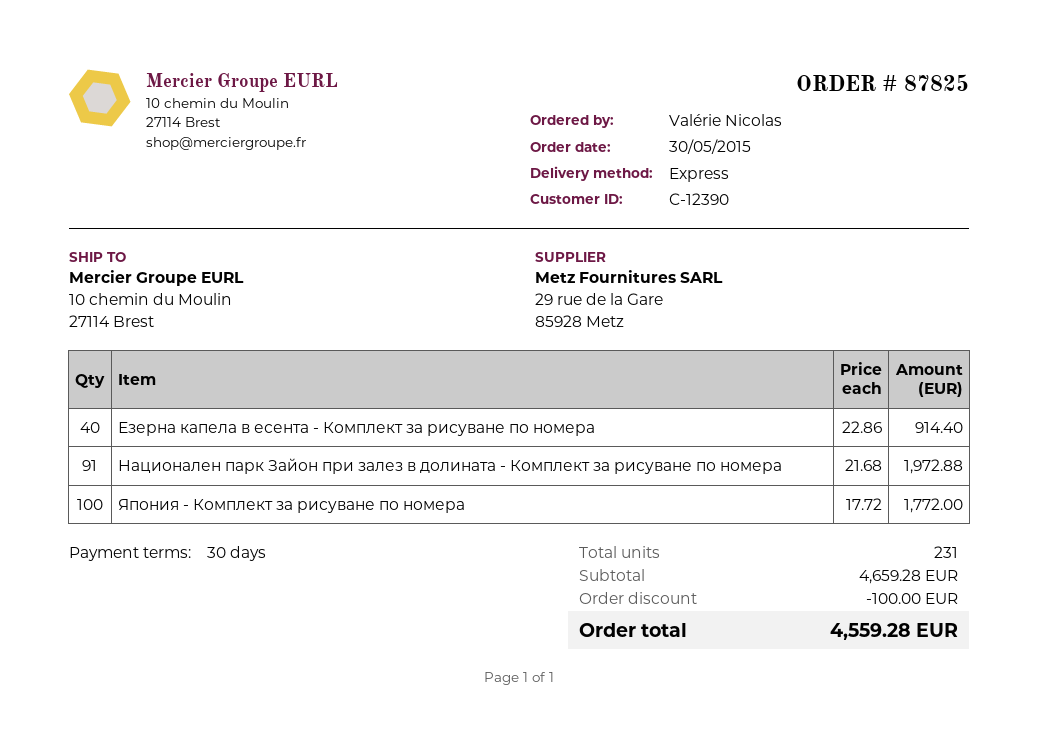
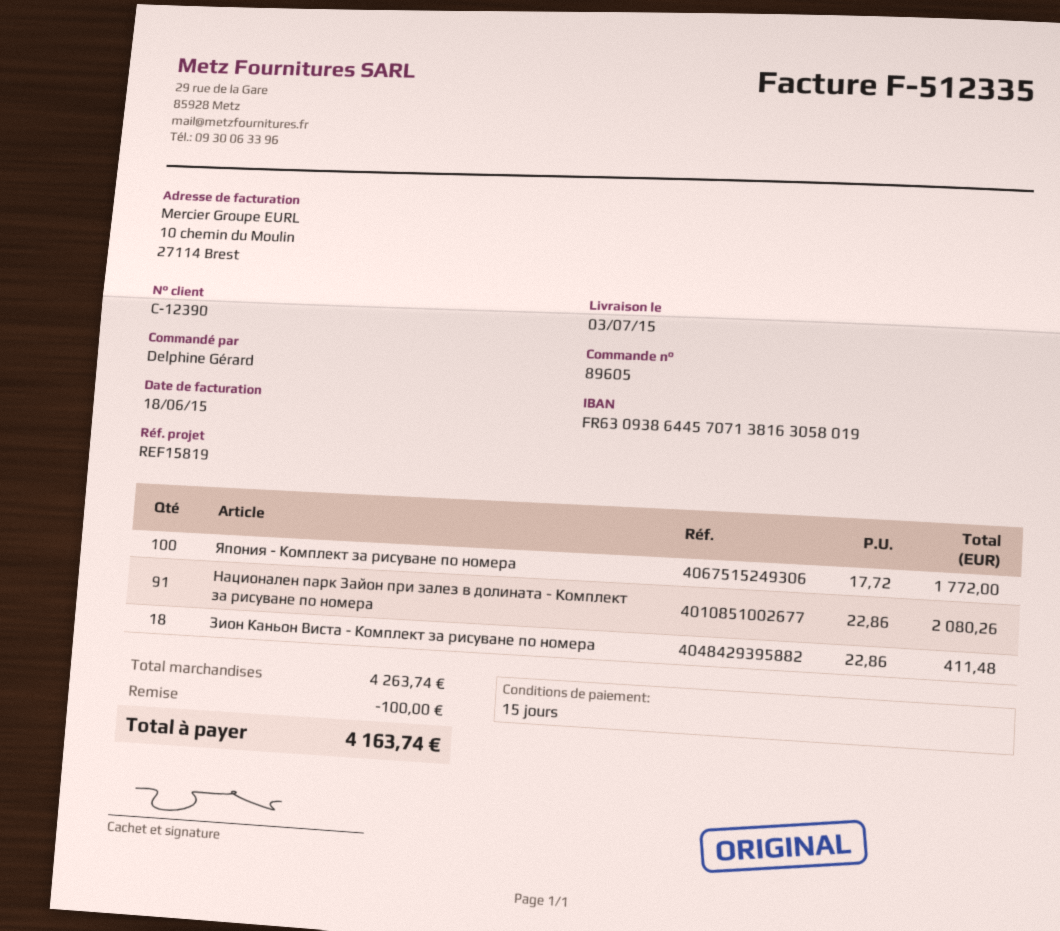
order number: 87825 -> 89605
payment terms: 30 days -> 15 days
ordered by: Valérie Nicolas -> Delphine Gérard
Езерна капела в есента - Комплект за рисуване по номера: 40 x 22.86 = 914.40 -> none
Национален парк Зайон при залез в долината - Комплект за рисуване по номера: 91 x 21.68 = 1972.88 -> 91 x 22.86 = 2080.26
Зион Каньон Виста - Комплект за рисуване по номера: none -> 18 x 22.86 = 411.48
subtotal: 4659.28 -> 4263.74
total: 4559.28 -> 4163.74

